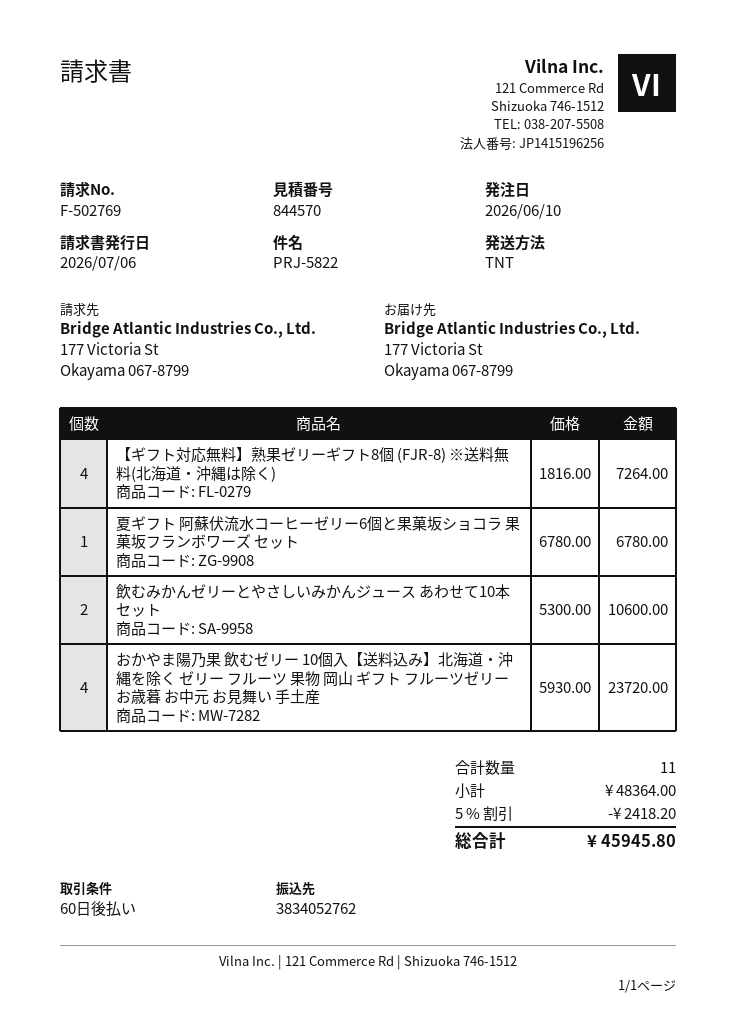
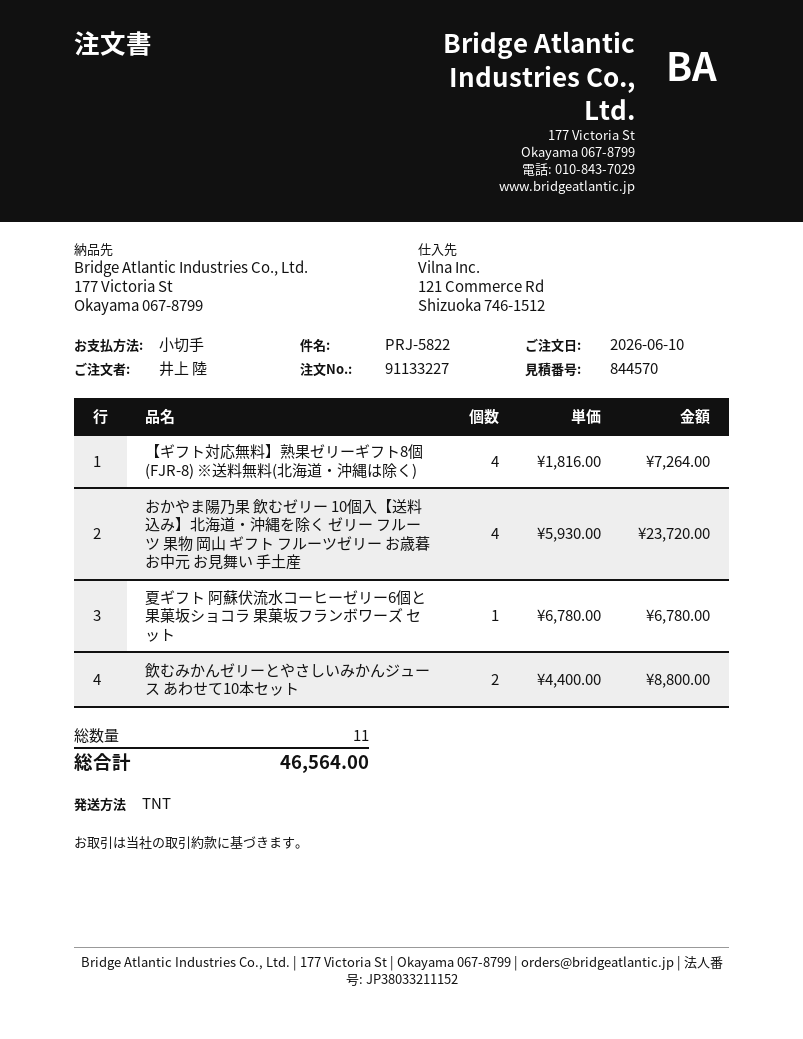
飲むみかんゼリーとやさしいみかんジュース あわせて10本セット: 2 x 5300.00 = 10600.00 -> 2 x 4400.00 = 8800.00
discount: 5% = 2418.20 -> none
total: 45945.80 -> 46564.00

